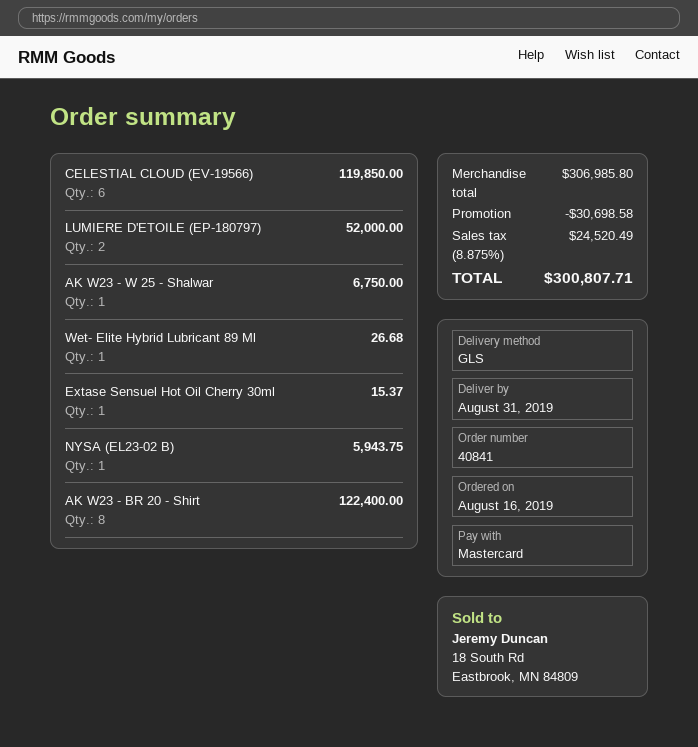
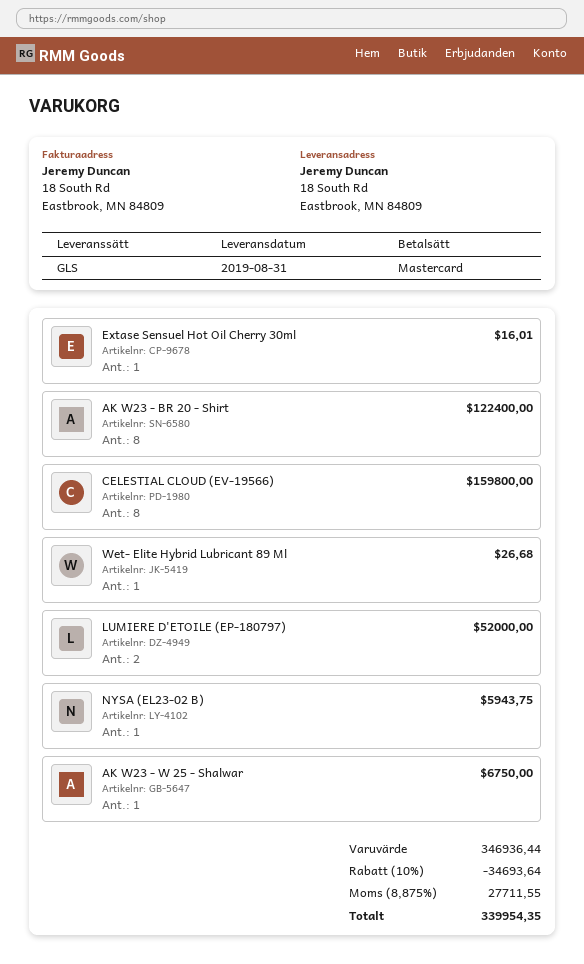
CELESTIAL CLOUD (EV-19566): 6 for 119850.00 -> 8 for 159800.00
Extase Sensuel Hot Oil Cherry 30ml: 1 for 15.37 -> 1 for 16.01
subtotal: 306985.80 -> 346936.44
discount: 30698.58 -> 34693.64
tax: 8.875% = 24520.49 -> 8.875% = 27711.55
total: 300807.71 -> 339954.35

